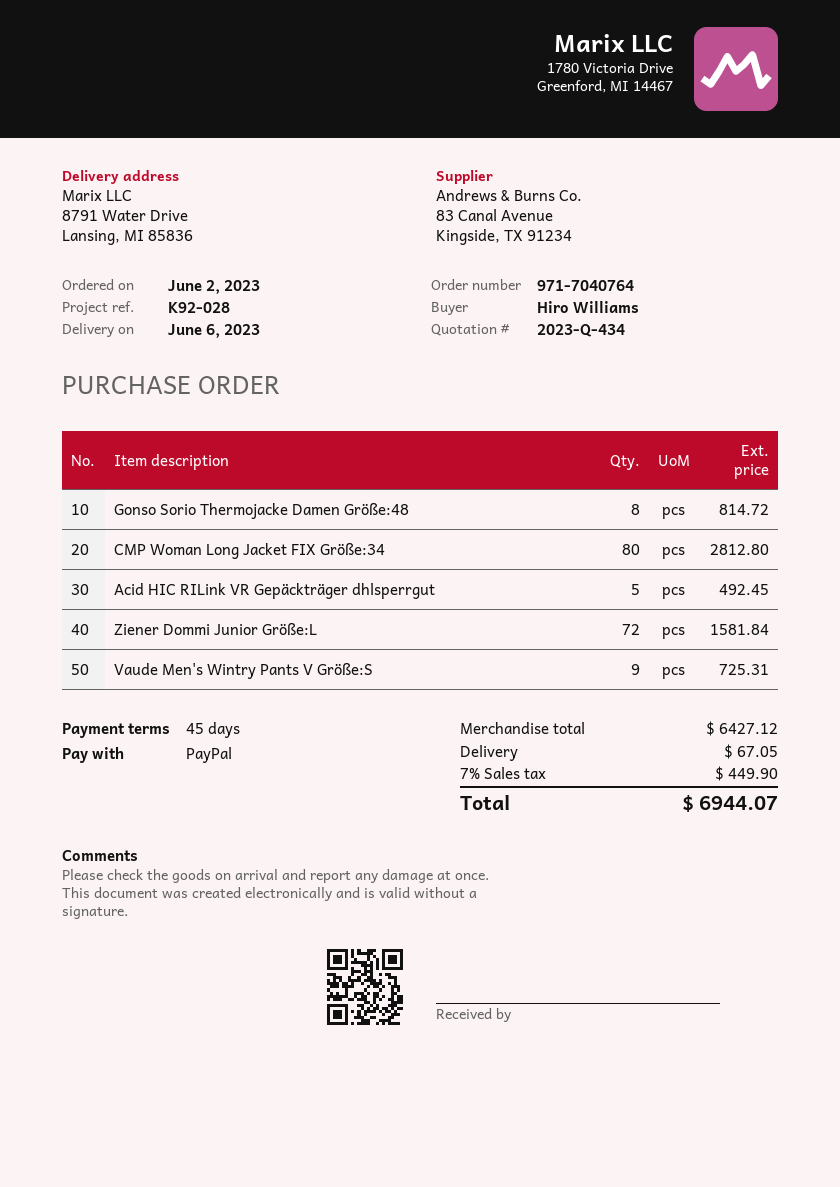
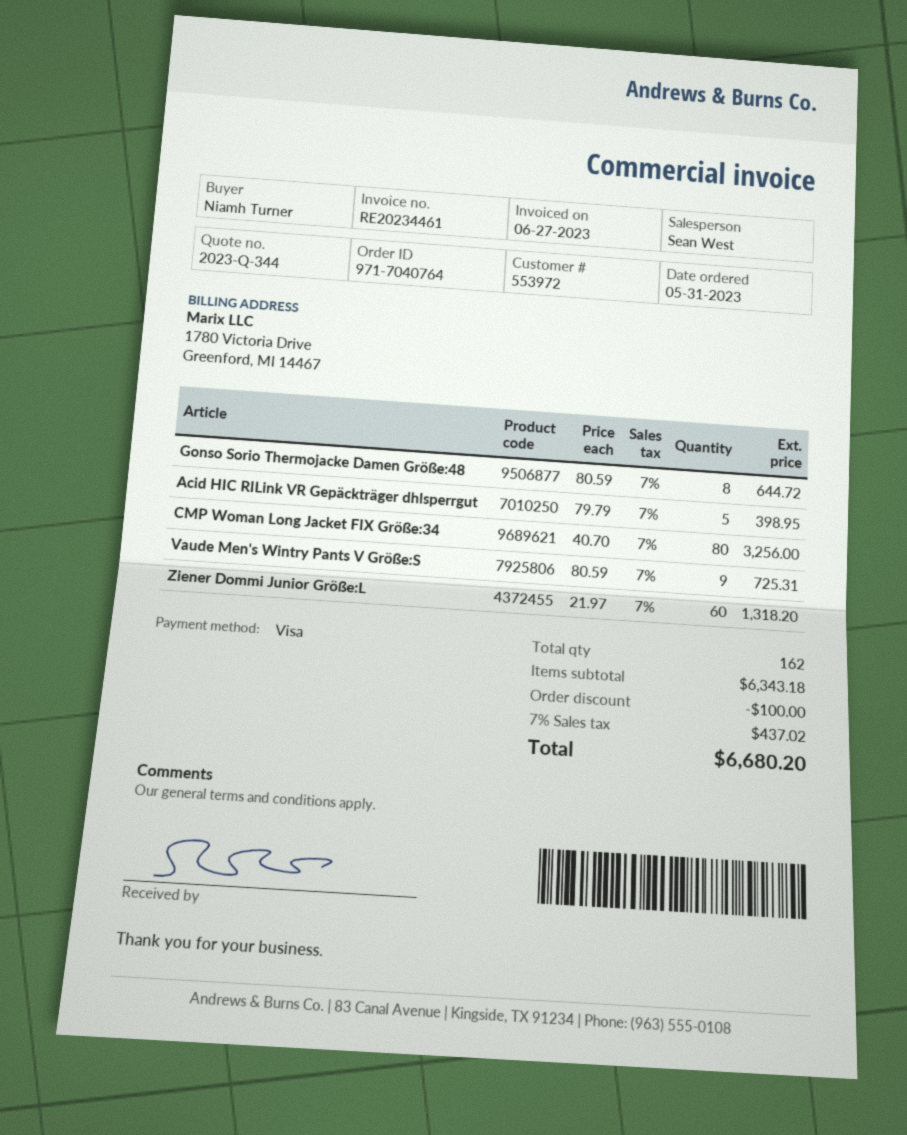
quote number: 2023-Q-434 -> 2023-Q-344
order date: 2023-06-02 -> 2023-05-31
ordered by: Hiro Williams -> Niamh Turner
payment method: PayPal -> Visa
Gonso Sorio Thermojacke Damen Größe:48: 8 for 814.72 -> 8 for 644.72
CMP Woman Long Jacket FIX Größe:34: 80 for 2812.80 -> 80 for 3256.00
Acid HIC RILink VR Gepäckträger dhlsperrgut: 5 for 492.45 -> 5 for 398.95
Ziener Dommi Junior Größe:L: 72 for 1581.84 -> 60 for 1318.20
subtotal: 6427.12 -> 6343.18
discount: none -> 100.00
shipping: 67.05 -> none
tax: 7% = 449.90 -> 7% = 437.02
total: 6944.07 -> 6680.20

